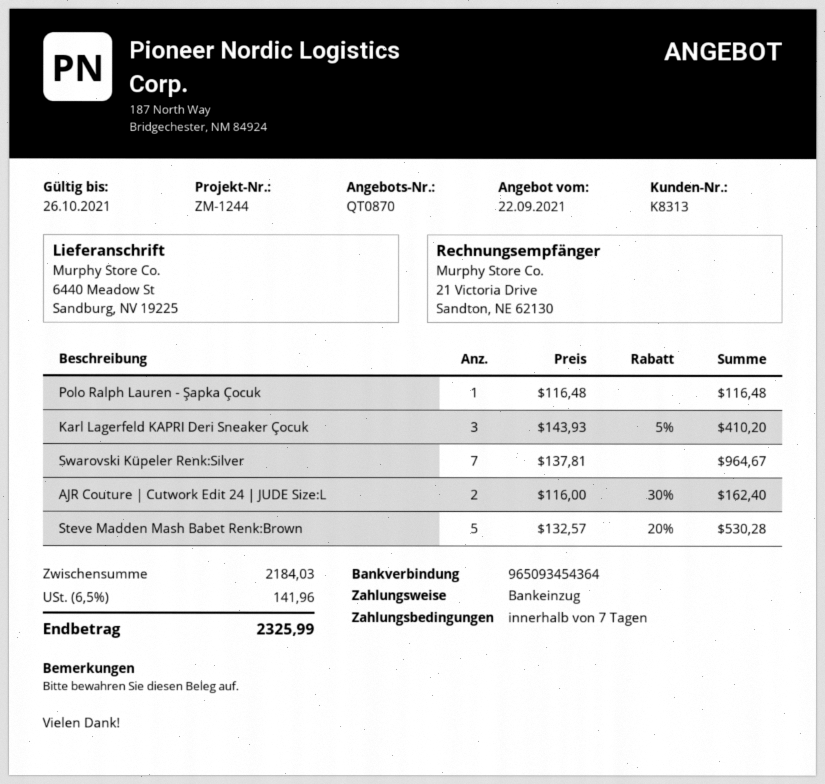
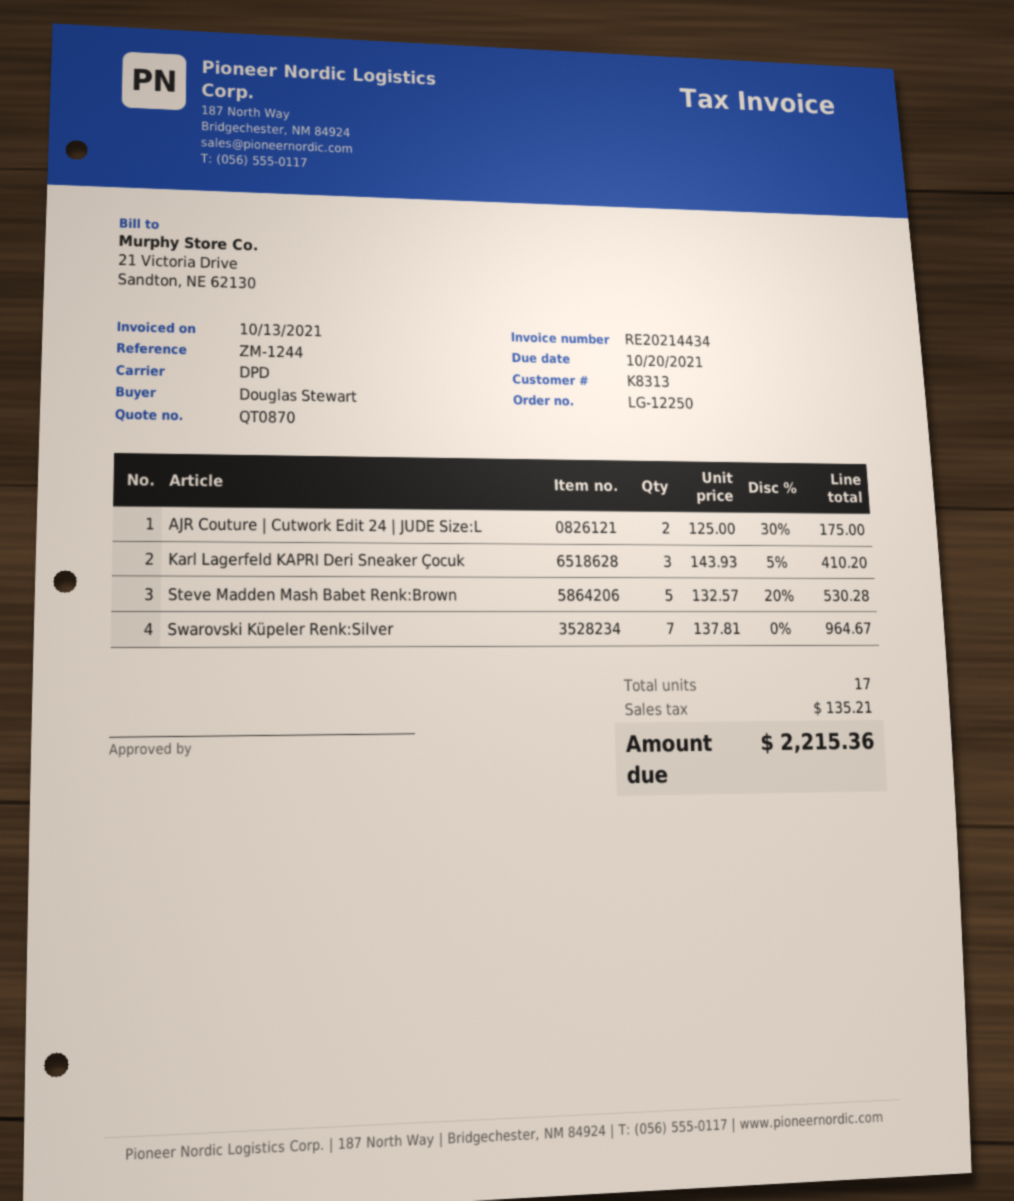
Polo Ralph Lauren - Şapka Çocuk: 1 x 116.48 = 116.48 -> none
AJR Couture | Cutwork Edit 24 | JUDE Size:L: 2 x 116.00 - 30% = 162.40 -> 2 x 125.00 - 30% = 175.00
tax: 141.96 -> 135.21
total: 2325.99 -> 2215.36

